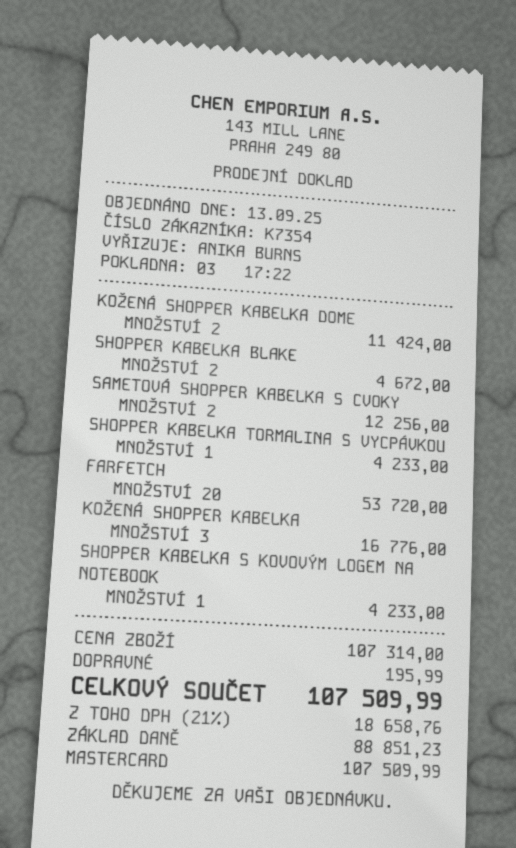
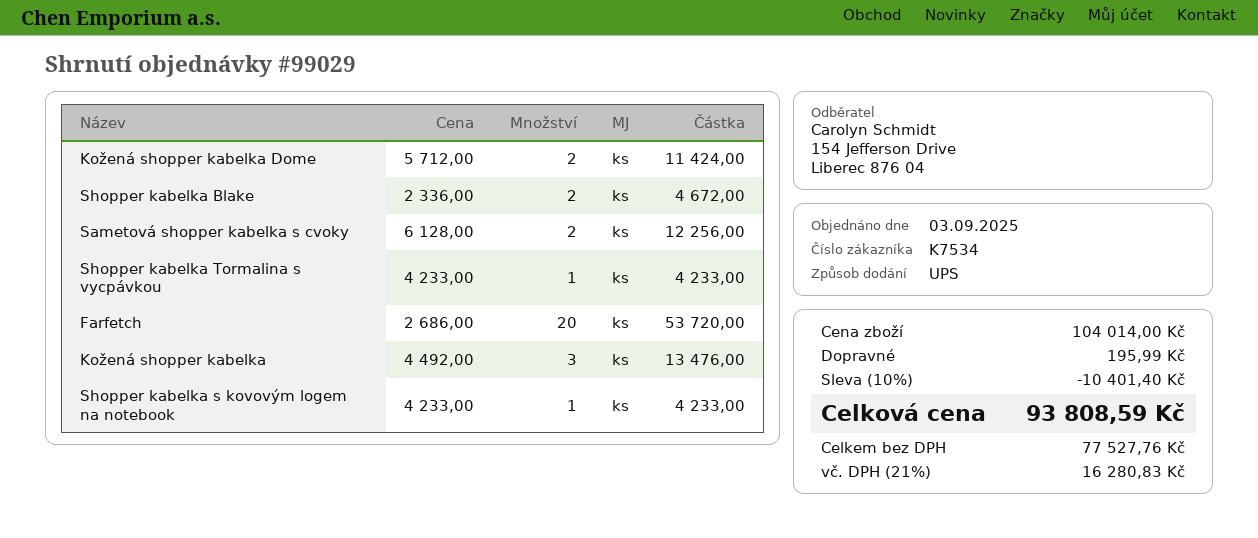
order date: 2025-09-13 -> 2025-09-03
customer number: K7354 -> K7534
KOŽENÁ SHOPPER KABELKA: 3 for 16776.00 -> 3 for 13476.00
subtotal: 107314.00 -> 104014.00
discount: none -> 10% = 10401.40
net: 88851.23 -> 77527.76
tax: 21% = 18658.76 -> 21% = 16280.83
total: 107509.99 -> 93808.59

